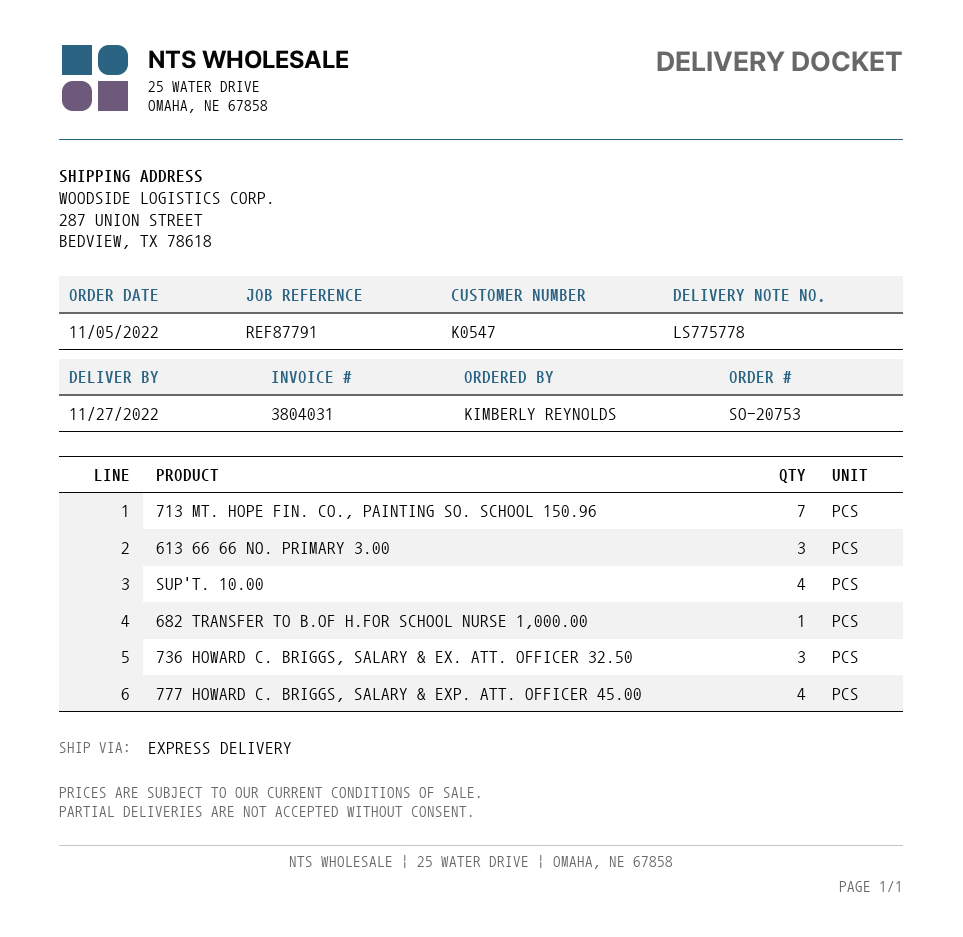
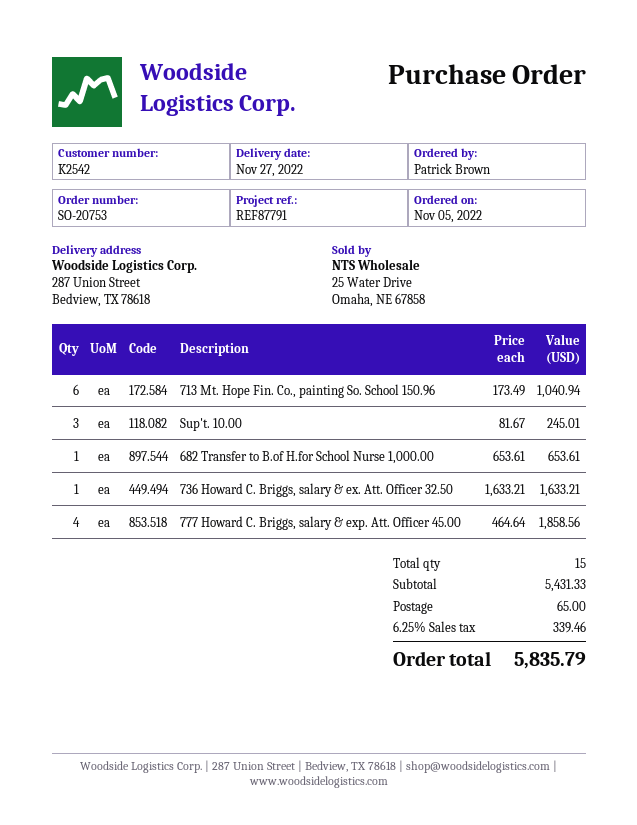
customer number: K0547 -> K2542
ordered by: KIMBERLY REYNOLDS -> Patrick Brown
713 MT. HOPE FIN. CO., PAINTING SO. SCHOOL 150.96: 7 -> 6
613 66 66 NO. PRIMARY 3.00: 3 -> none
SUP'T. 10.00: 4 -> 3
736 HOWARD C. BRIGGS, SALARY & EX. ATT. OFFICER 32.50: 3 -> 1

